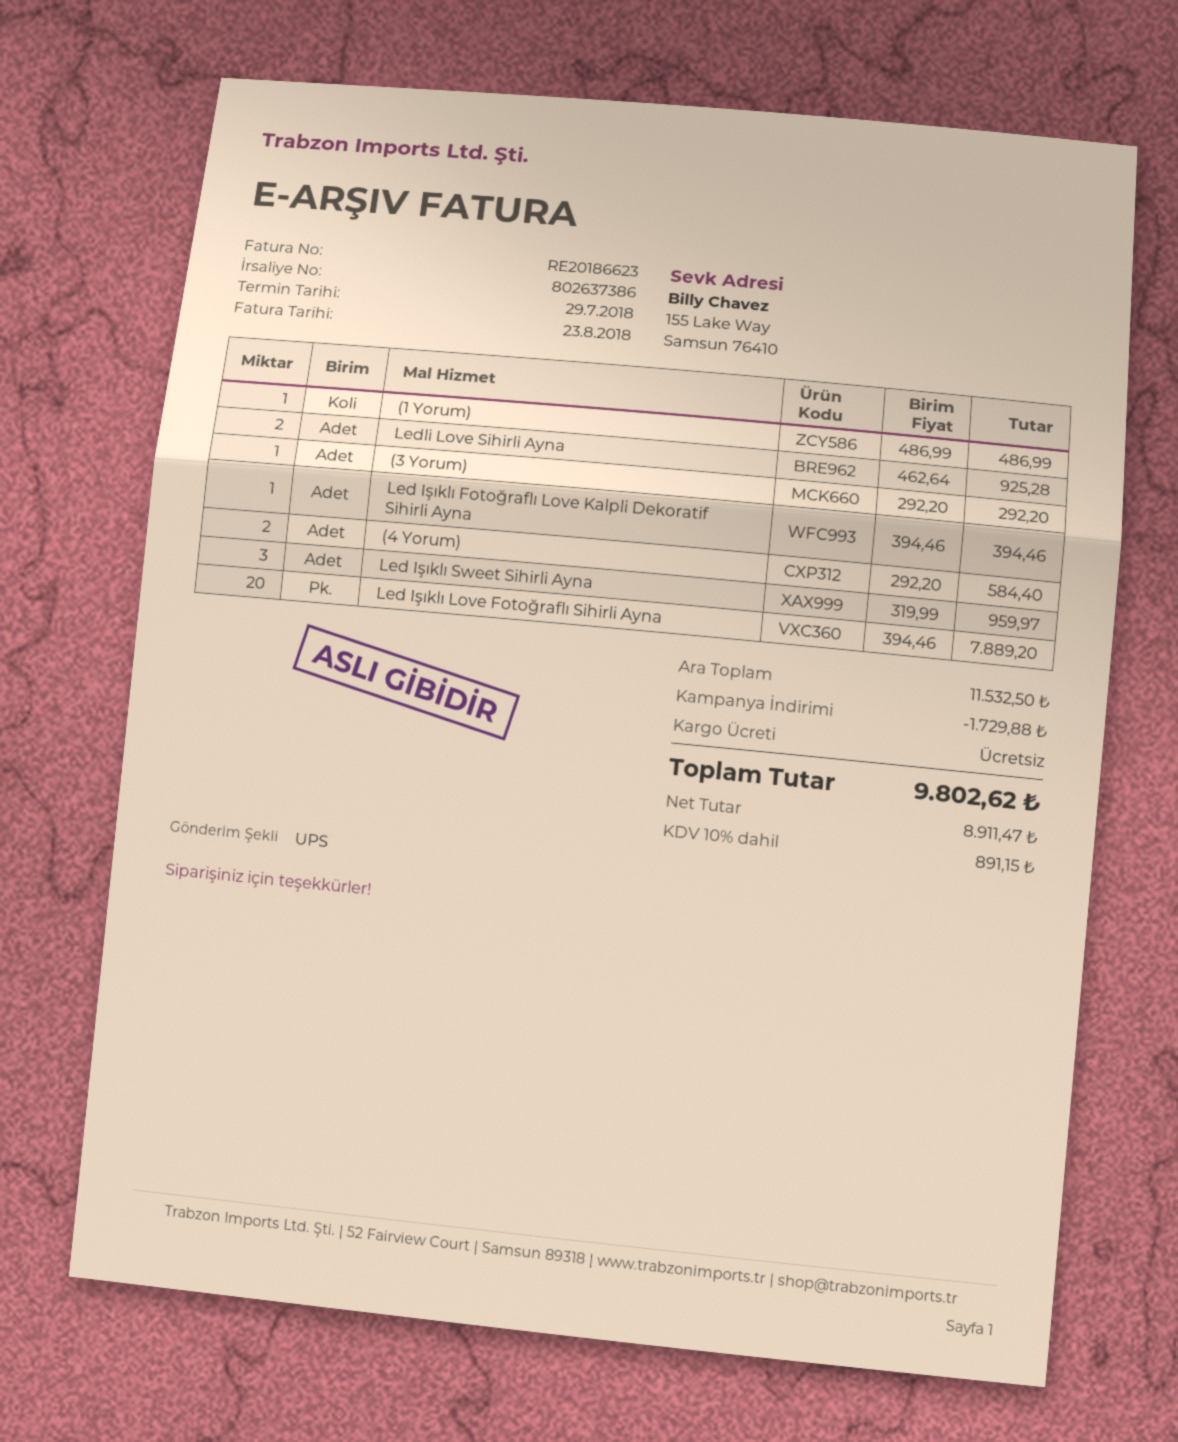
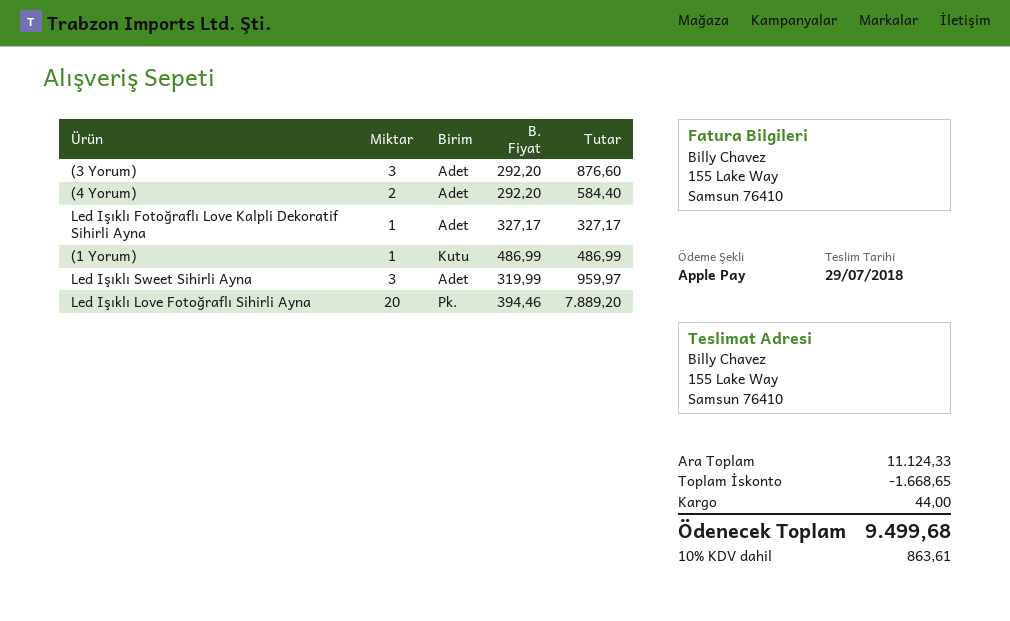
Ledli Love Sihirli Ayna: 2 x 462.64 = 925.28 -> none
(3 Yorum): 1 x 292.20 = 292.20 -> 3 x 292.20 = 876.60
Led Işıklı Fotoğraflı Love Kalpli Dekoratif Sihirli Ayna: 1 x 394.46 = 394.46 -> 1 x 327.17 = 327.17
subtotal: 11532.50 -> 11124.33
discount: 1729.88 -> 1668.65
shipping: 0.00 -> 44.00
tax: 10% = 891.15 -> 10% = 863.61
total: 9802.62 -> 9499.68

